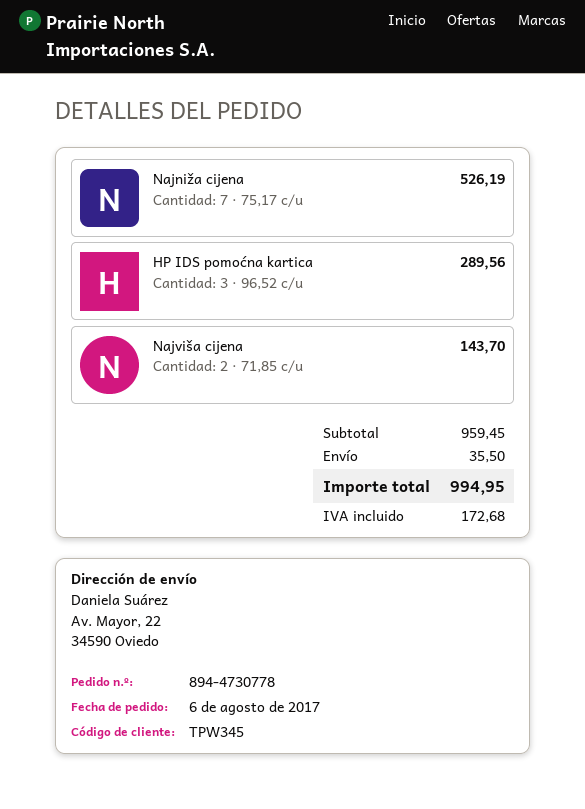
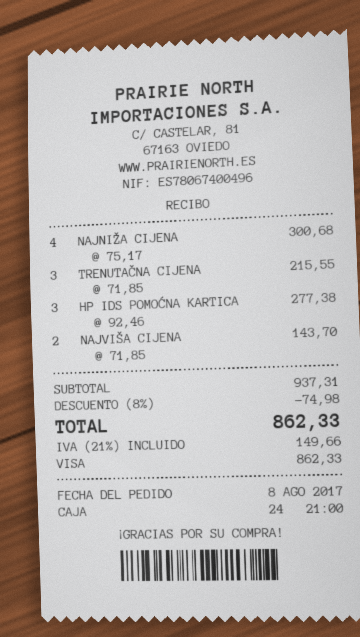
order date: 2017-08-06 -> 2017-08-08
Najniža cijena: 7 x 75.17 = 526.19 -> 4 x 75.17 = 300.68
HP IDS pomoćna kartica: 3 x 96.52 = 289.56 -> 3 x 92.46 = 277.38
TRENUTAČNA CIJENA: none -> 3 x 71.85 = 215.55
subtotal: 959.45 -> 937.31
discount: none -> 8% = 74.98
shipping: 35.50 -> none
tax: 172.68 -> 149.66
total: 994.95 -> 862.33

